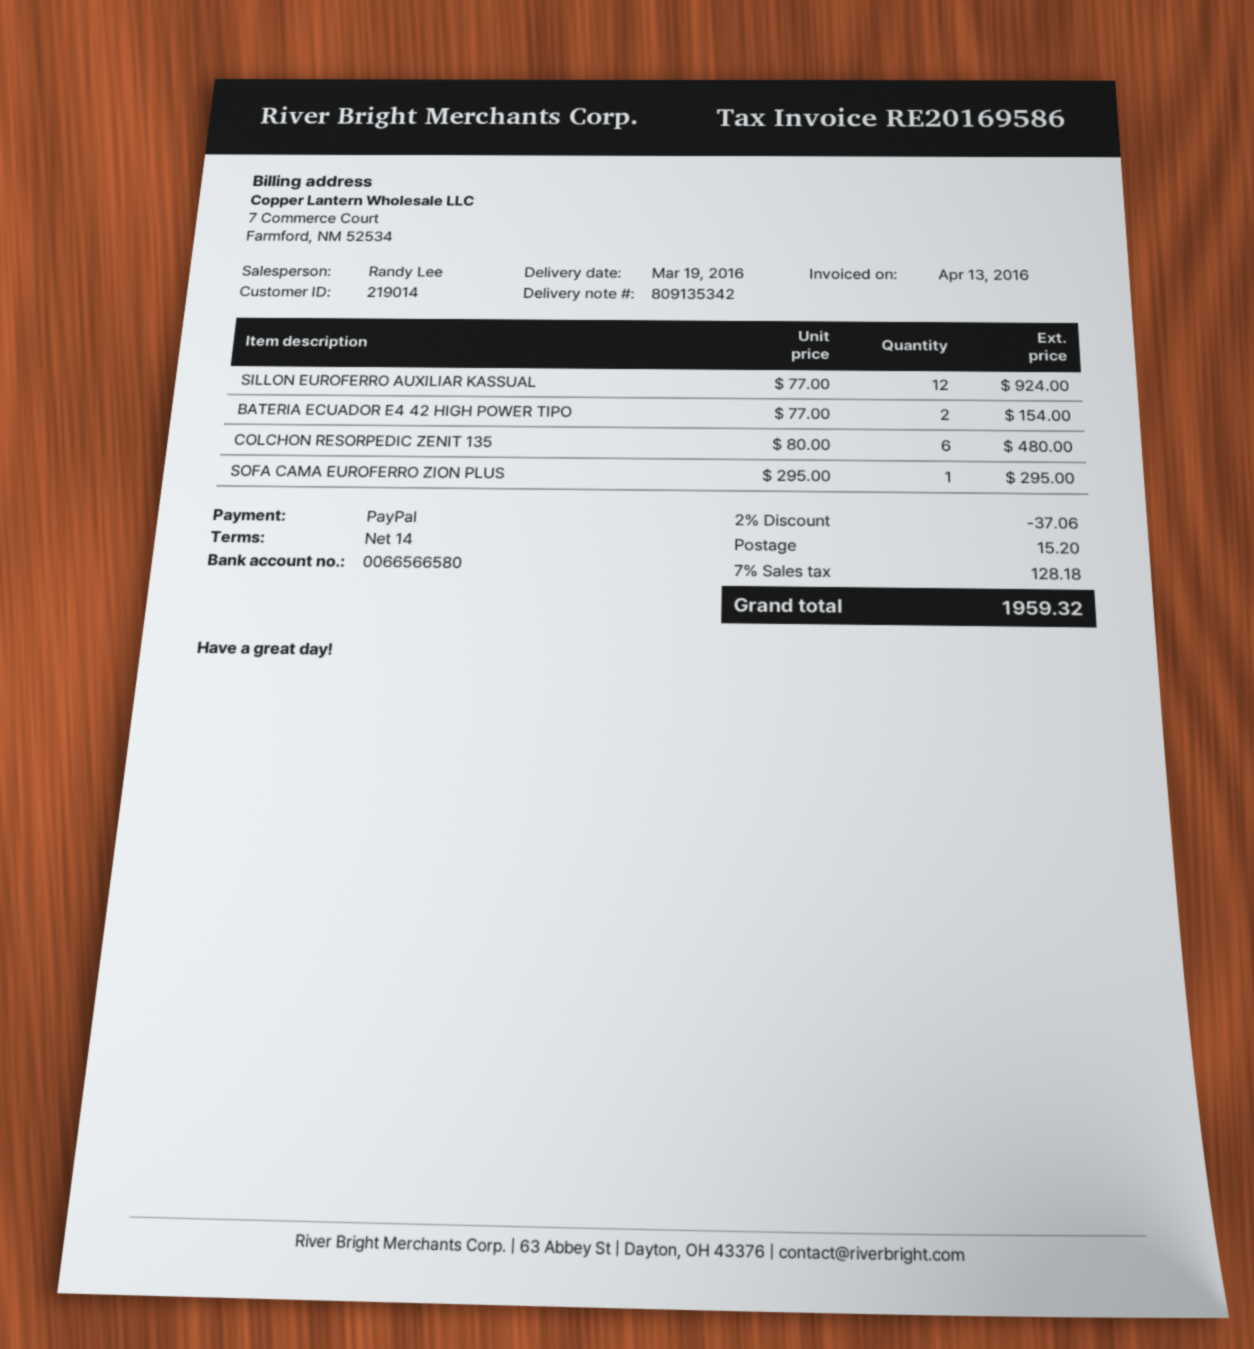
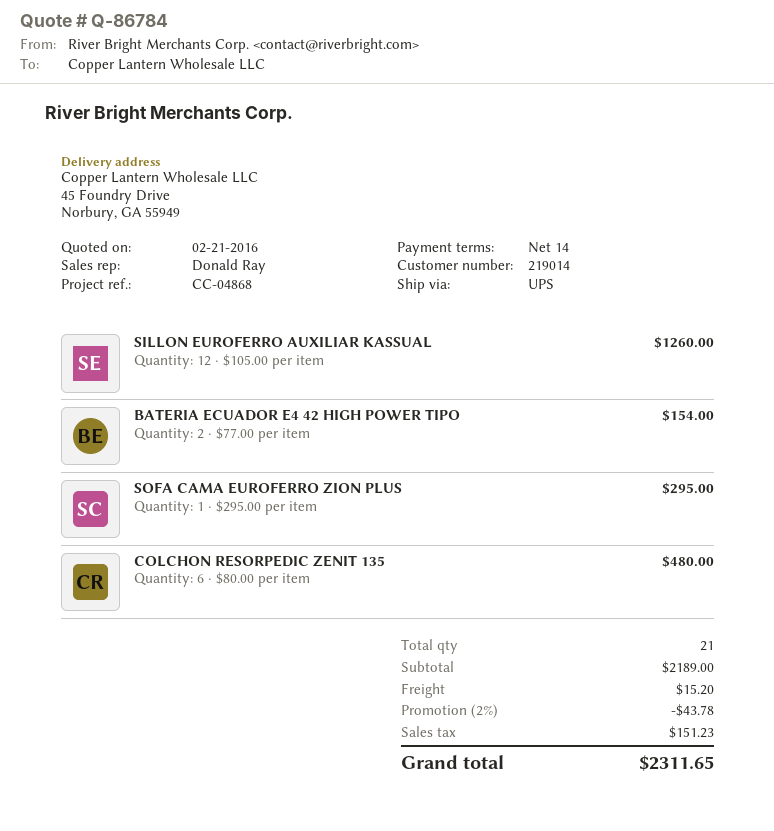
sales rep: Randy Lee -> Donald Ray
SILLON EUROFERRO AUXILIAR KASSUAL: 12 x 77.00 = 924.00 -> 12 x 105.00 = 1260.00
discount: 2% = 37.06 -> 2% = 43.78
tax: 128.18 -> 151.23
total: 1959.32 -> 2311.65

